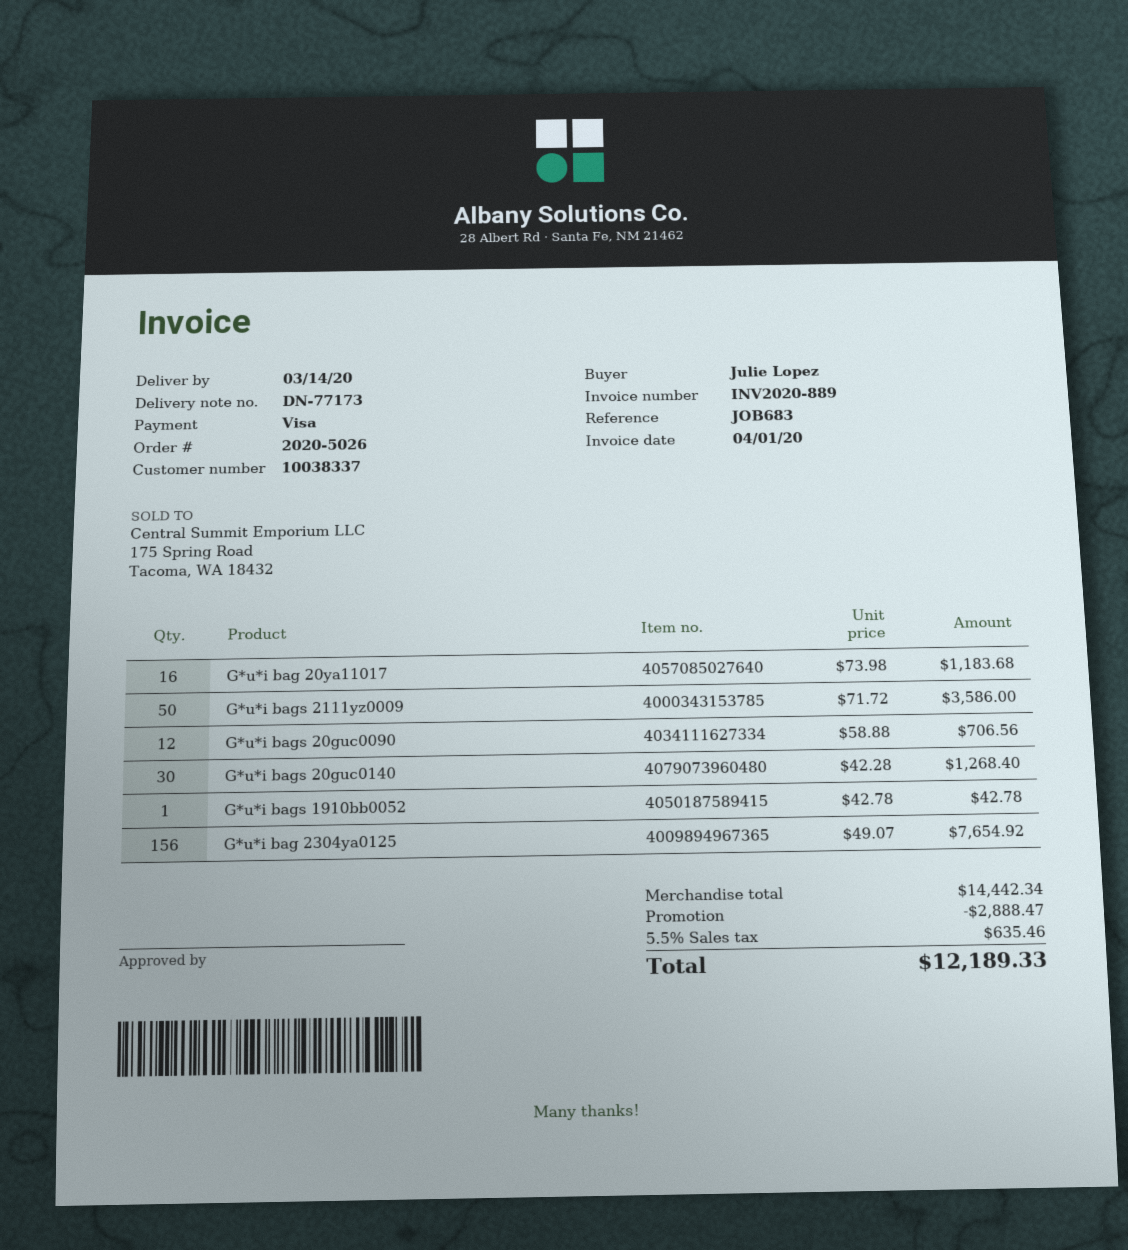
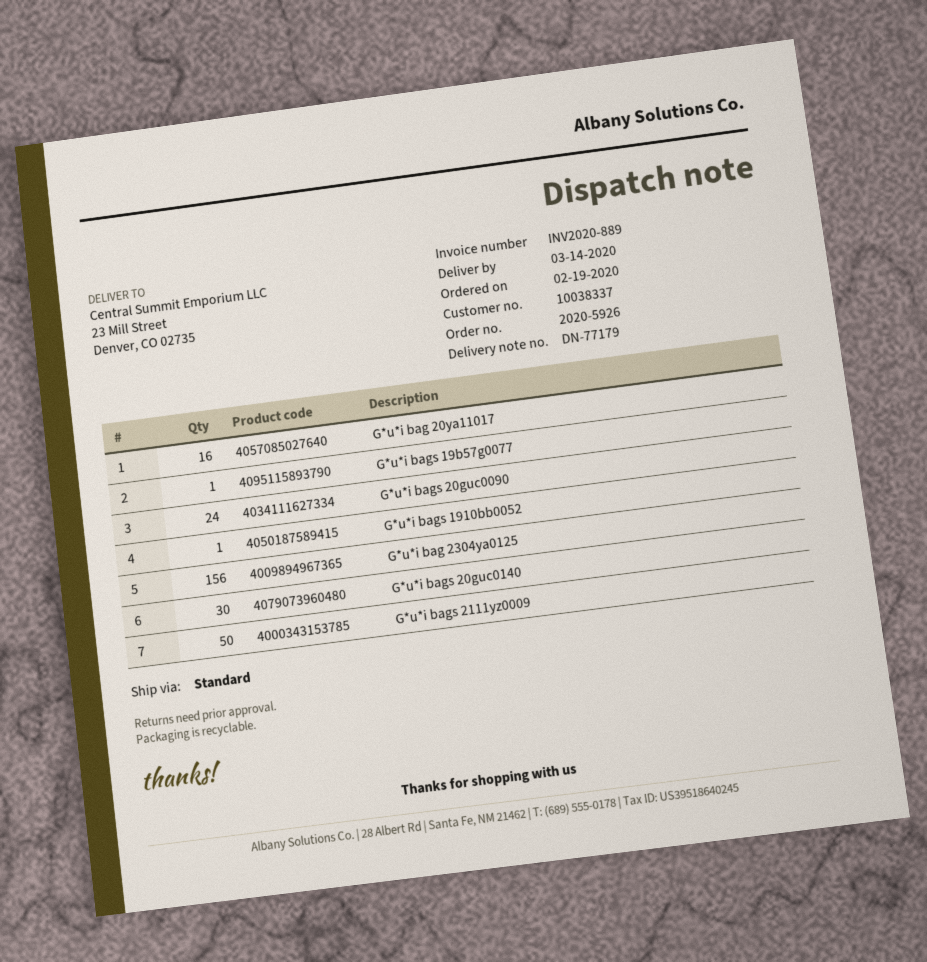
order number: 2020-5026 -> 2020-5926
delivery note number: DN-77173 -> DN-77179
G*u*i bags 20guc0090: 12 -> 24
G*u*i bags 19b57g0077: none -> 1

